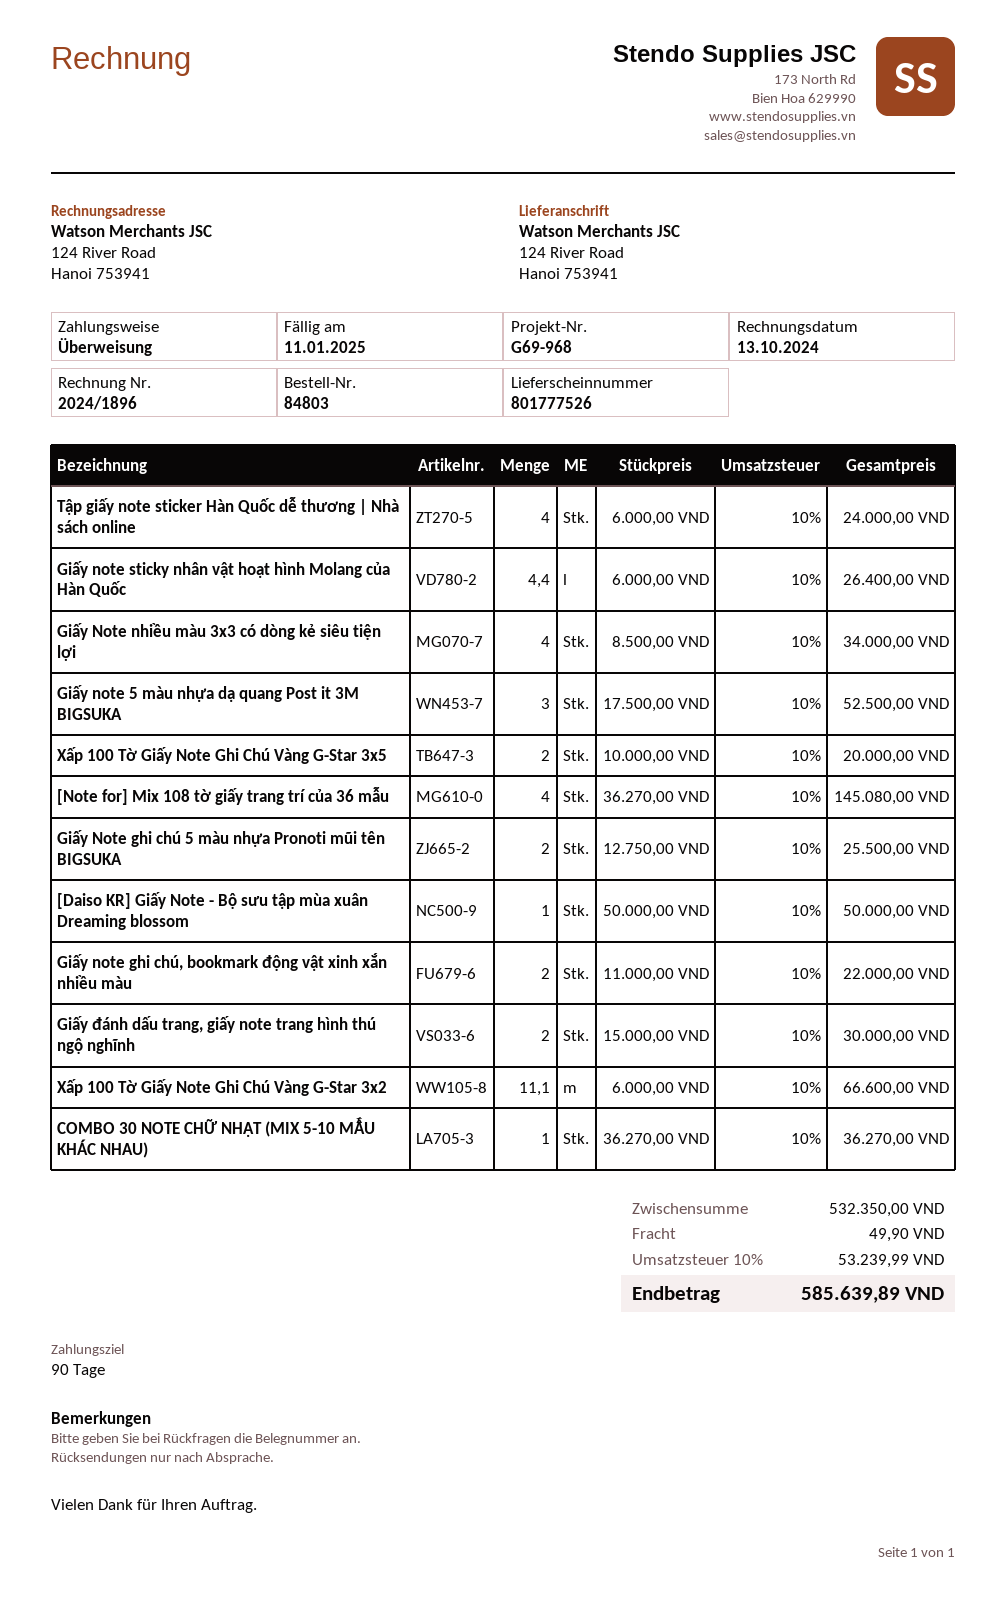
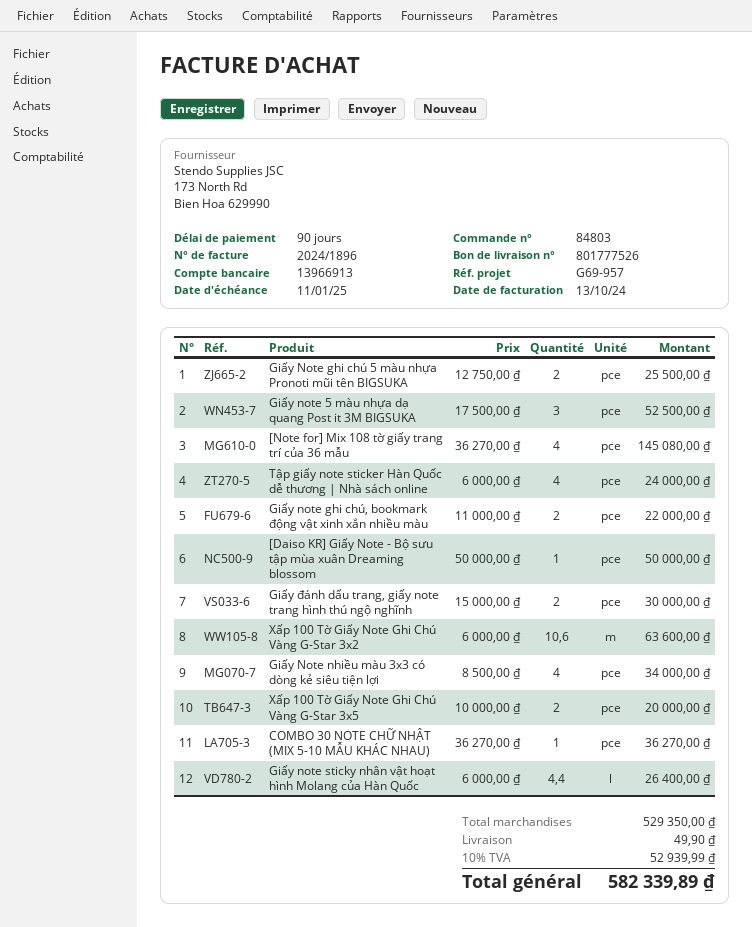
reference: G69-968 -> G69-957
Xấp 100 Tờ Giấy Note Ghi Chú Vàng G-Star 3x2: 11.1 x 6000.00 = 66600.00 -> 10.6 x 6000.00 = 63600.00
subtotal: 532350.00 -> 529350.00
tax: 10% = 53239.99 -> 10% = 52939.99
total: 585639.89 -> 582339.89

